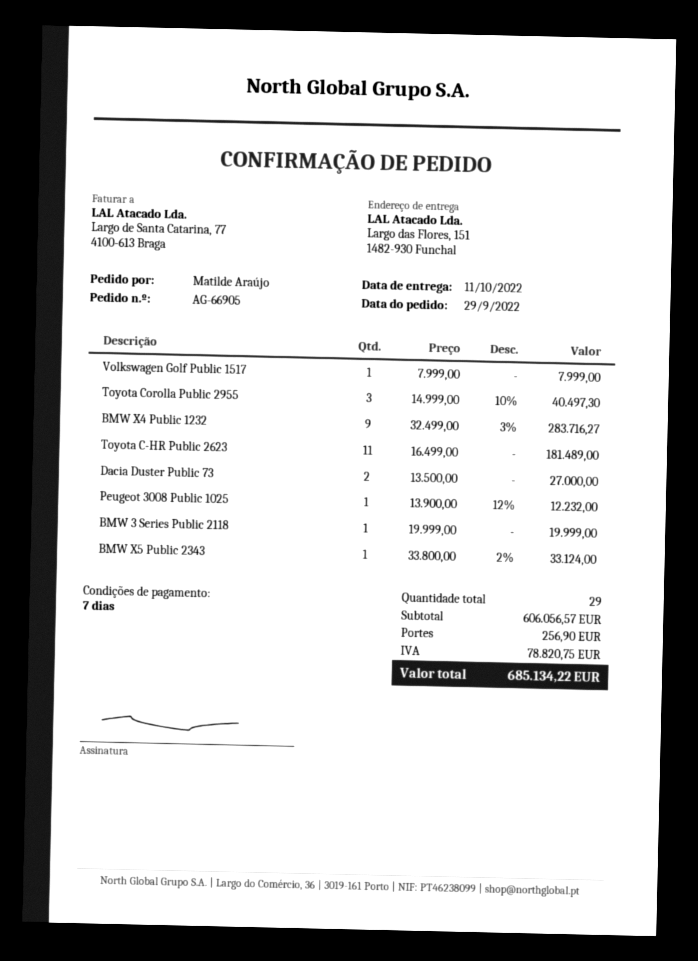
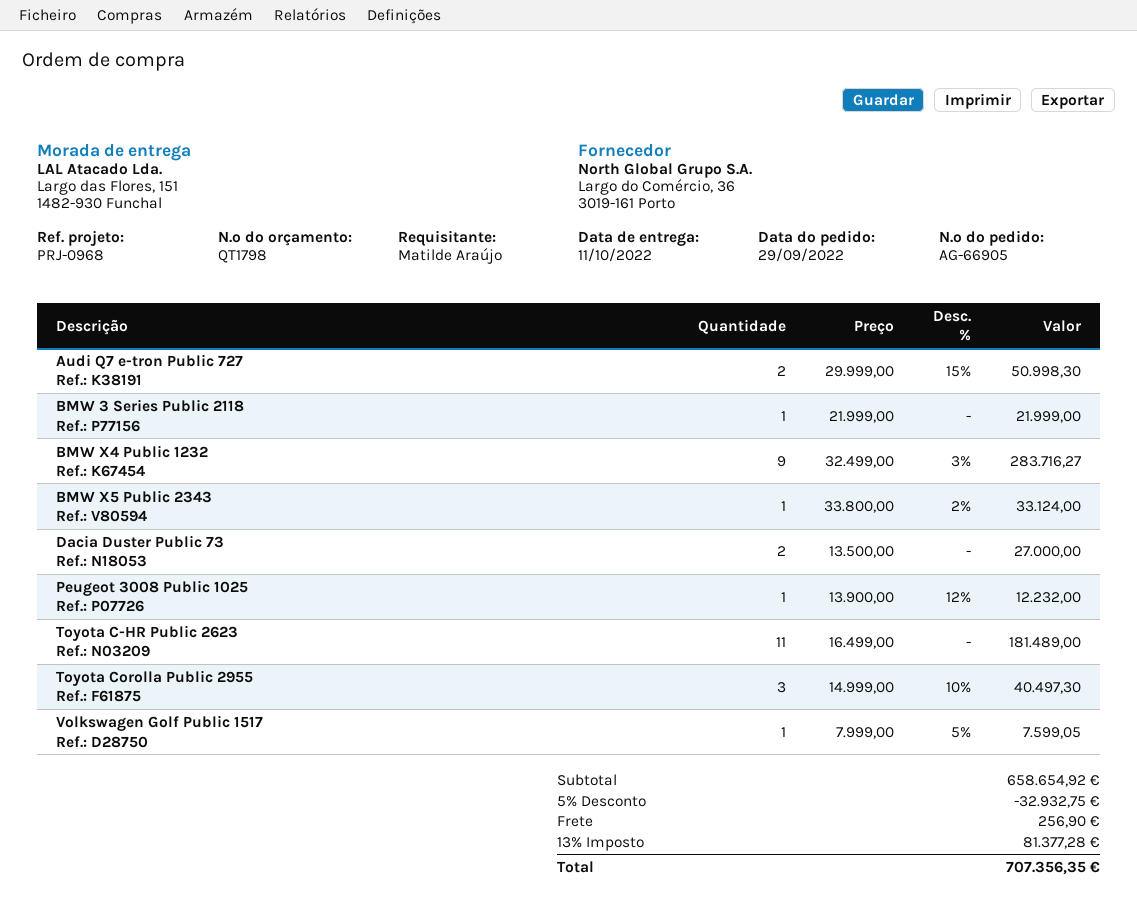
Volkswagen Golf Public 1517: 1 x 7999.00 = 7999.00 -> 1 x 7999.00 - 5% = 7599.05
BMW 3 Series Public 2118: 1 x 19999.00 = 19999.00 -> 1 x 21999.00 = 21999.00
Audi Q7 e-tron Public 727: none -> 2 x 29999.00 - 15% = 50998.30
subtotal: 606056.57 -> 658654.92
discount: none -> 5% = 32932.75
tax: 78820.75 -> 81377.28
total: 685134.22 -> 707356.35

